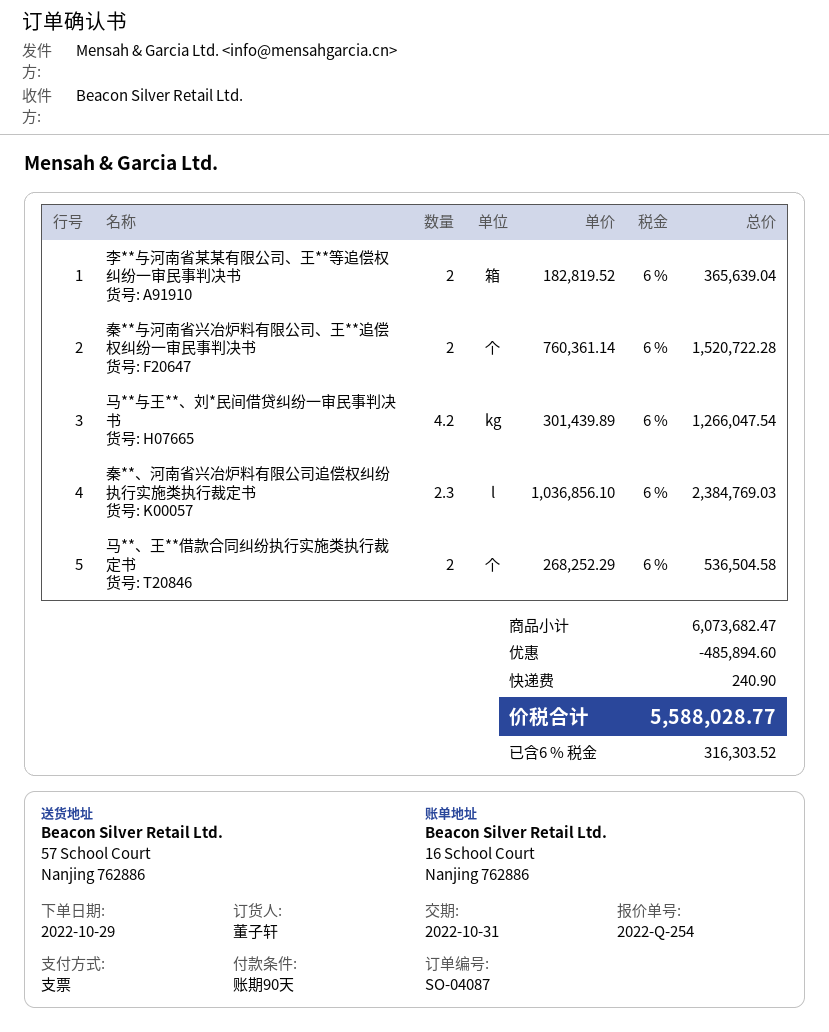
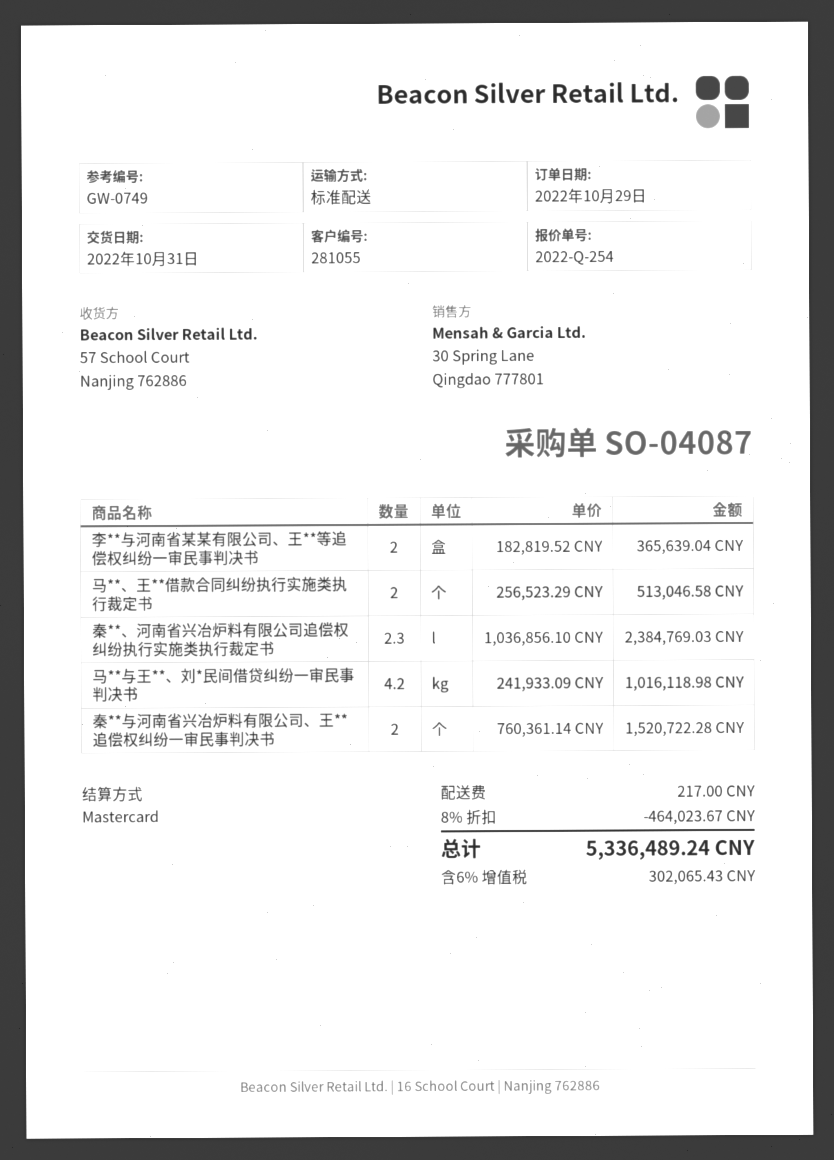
payment method: cheque -> Mastercard
马**与王**、刘*民间借贷纠纷一审民事判决书: 4.2 x 301439.89 = 1266047.54 -> 4.2 x 241933.09 = 1016118.98
马**、王**借款合同纠纷执行实施类执行裁定书: 2 x 268252.29 = 536504.58 -> 2 x 256523.29 = 513046.58
discount: 485894.60 -> 464023.67
shipping: 240.90 -> 217.00
tax: 6% = 316303.52 -> 6% = 302065.43
total: 5588028.77 -> 5336489.24

